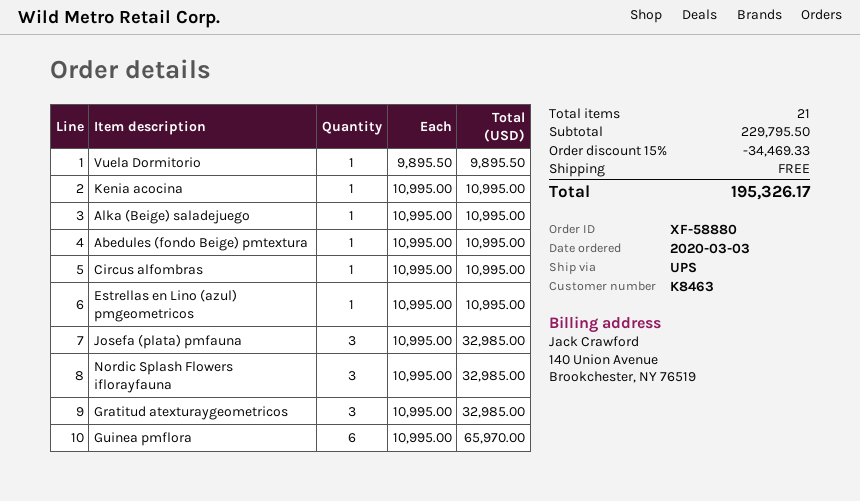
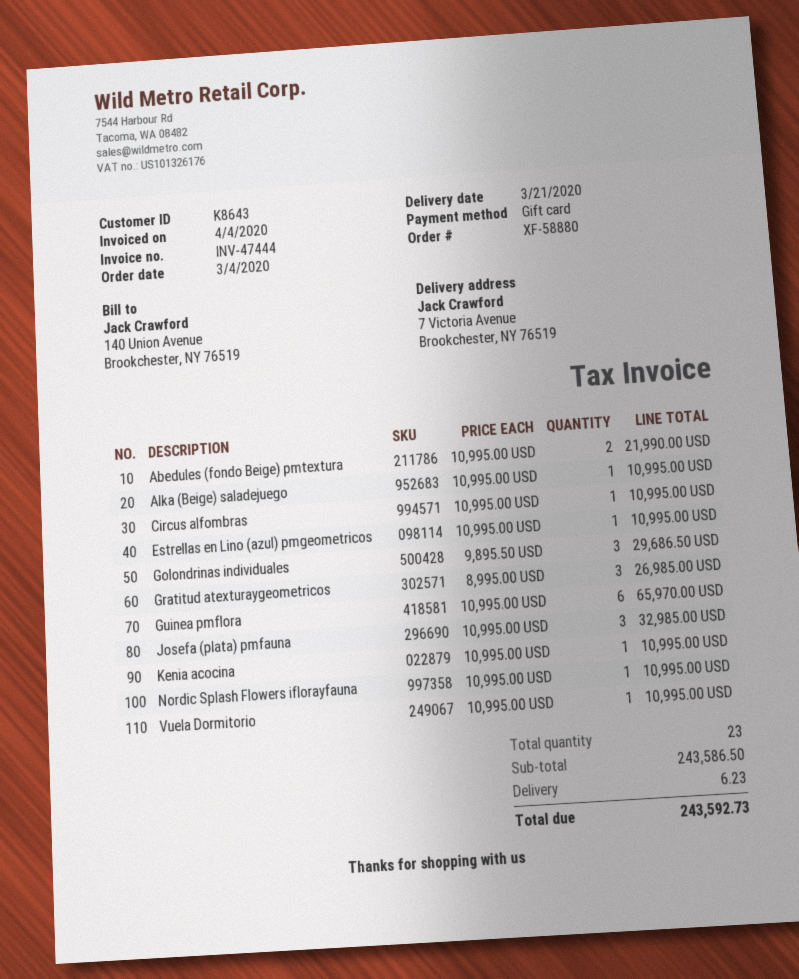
order date: 2020-03-03 -> 2020-03-04
customer number: K8463 -> K8643
Vuela Dormitorio: 1 x 9895.50 = 9895.50 -> 1 x 10995.00 = 10995.00
Abedules (fondo Beige) pmtextura: 1 x 10995.00 = 10995.00 -> 2 x 10995.00 = 21990.00
Nordic Splash Flowers iflorayfauna: 3 x 10995.00 = 32985.00 -> 1 x 10995.00 = 10995.00
Gratitud atexturaygeometricos: 3 x 10995.00 = 32985.00 -> 3 x 8995.00 = 26985.00
Golondrinas individuales: none -> 3 x 9895.50 = 29686.50
total quantity: 21 -> 23
subtotal: 229795.50 -> 243586.50
discount: 15% = 34469.33 -> none
shipping: 0.00 -> 6.23
total: 195326.17 -> 243592.73

